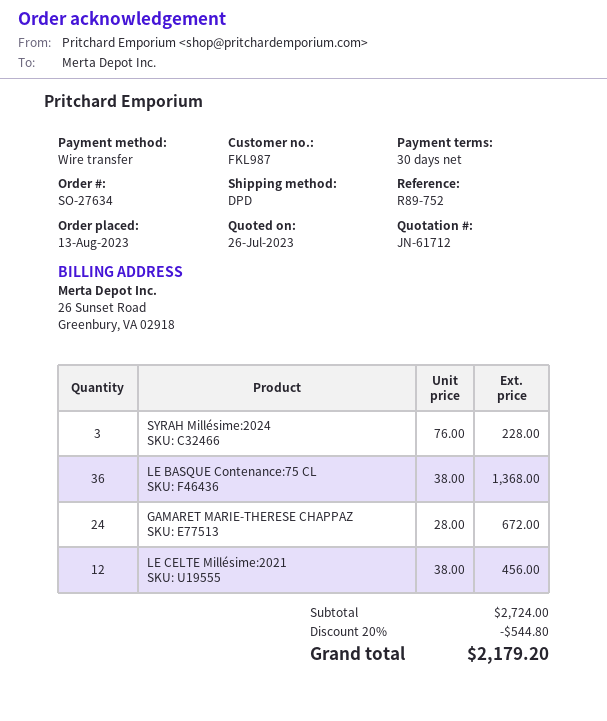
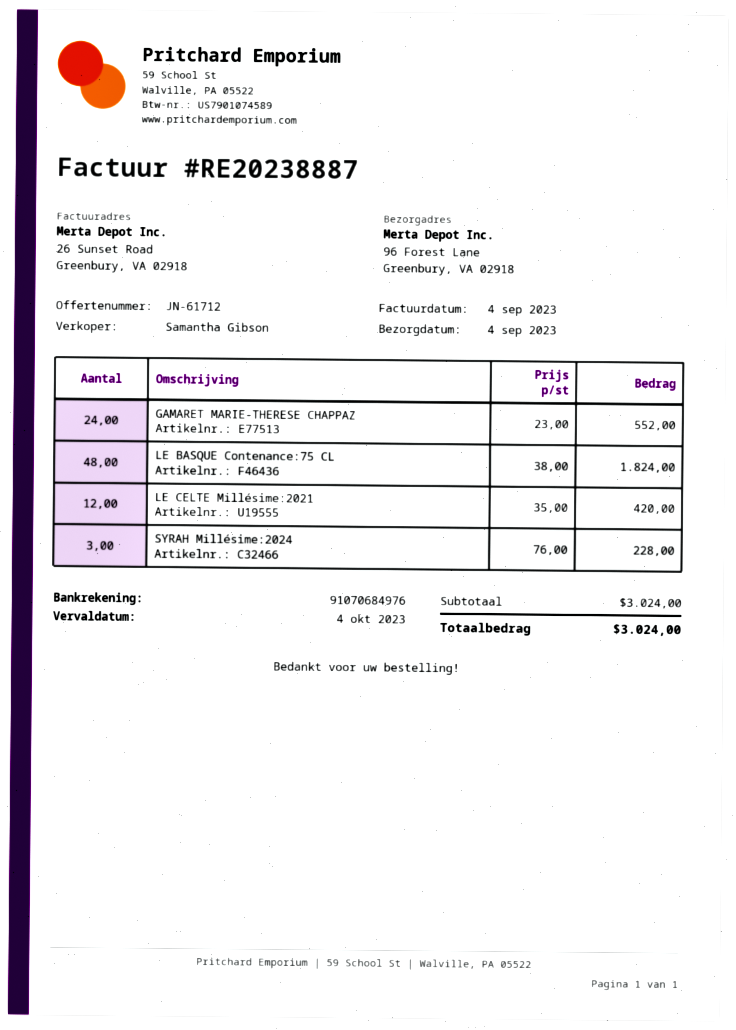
LE BASQUE Contenance:75 CL: 36 x 38.00 = 1368.00 -> 48 x 38.00 = 1824.00
GAMARET MARIE-THERESE CHAPPAZ: 24 x 28.00 = 672.00 -> 24 x 23.00 = 552.00
LE CELTE Millésime:2021: 12 x 38.00 = 456.00 -> 12 x 35.00 = 420.00
subtotal: 2724.00 -> 3024.00
discount: 20% = 544.80 -> none
total: 2179.20 -> 3024.00

